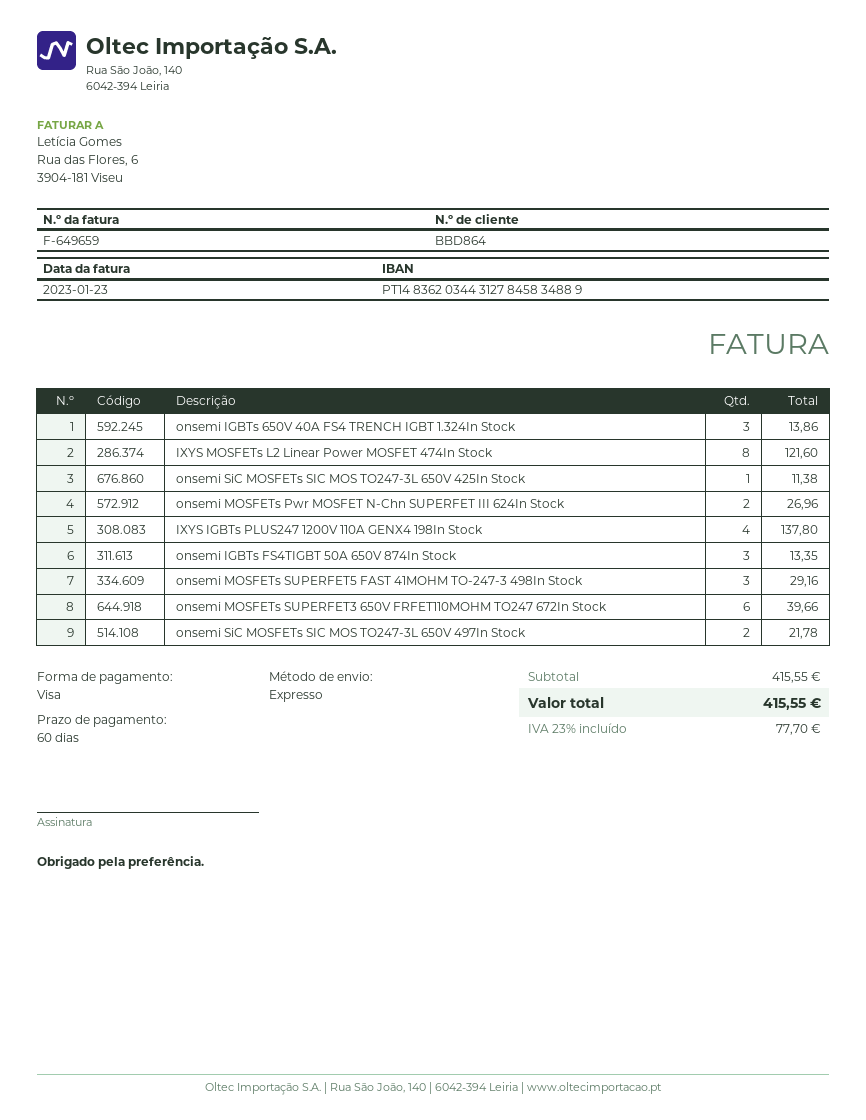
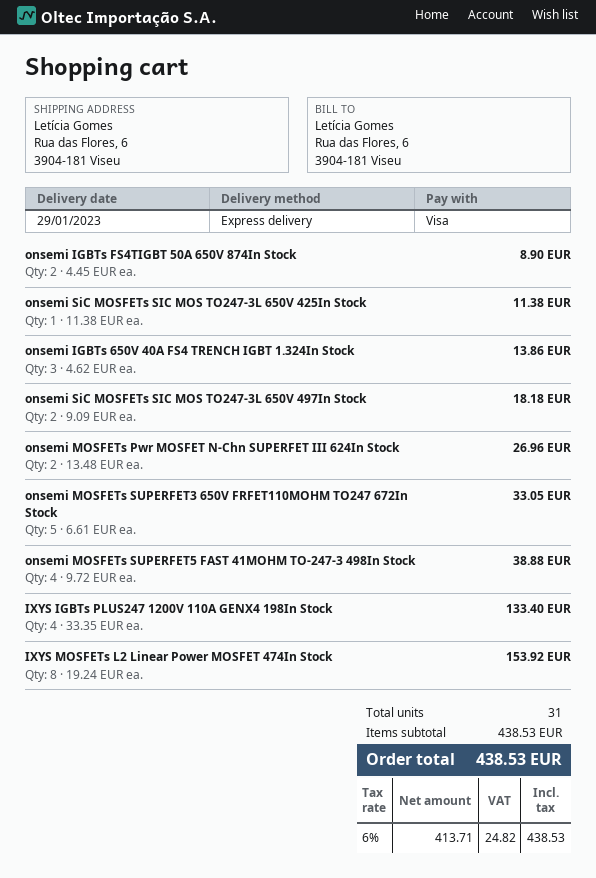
IXYS MOSFETs L2 Linear Power MOSFET 474In Stock: 8 for 121.60 -> 8 for 153.92
IXYS IGBTs PLUS247 1200V 110A GENX4 198In Stock: 4 for 137.80 -> 4 for 133.40
onsemi IGBTs FS4TIGBT 50A 650V 874In Stock: 3 for 13.35 -> 2 for 8.90
onsemi MOSFETs SUPERFET5 FAST 41MOHM TO-247-3 498In Stock: 3 for 29.16 -> 4 for 38.88
onsemi MOSFETs SUPERFET3 650V FRFET110MOHM TO247 672In Stock: 6 for 39.66 -> 5 for 33.05
onsemi SiC MOSFETs SIC MOS TO247-3L 650V 497In Stock: 2 for 21.78 -> 2 for 18.18
subtotal: 415.55 -> 438.53
tax: 23% = 77.70 -> 6% = 24.82
total: 415.55 -> 438.53

